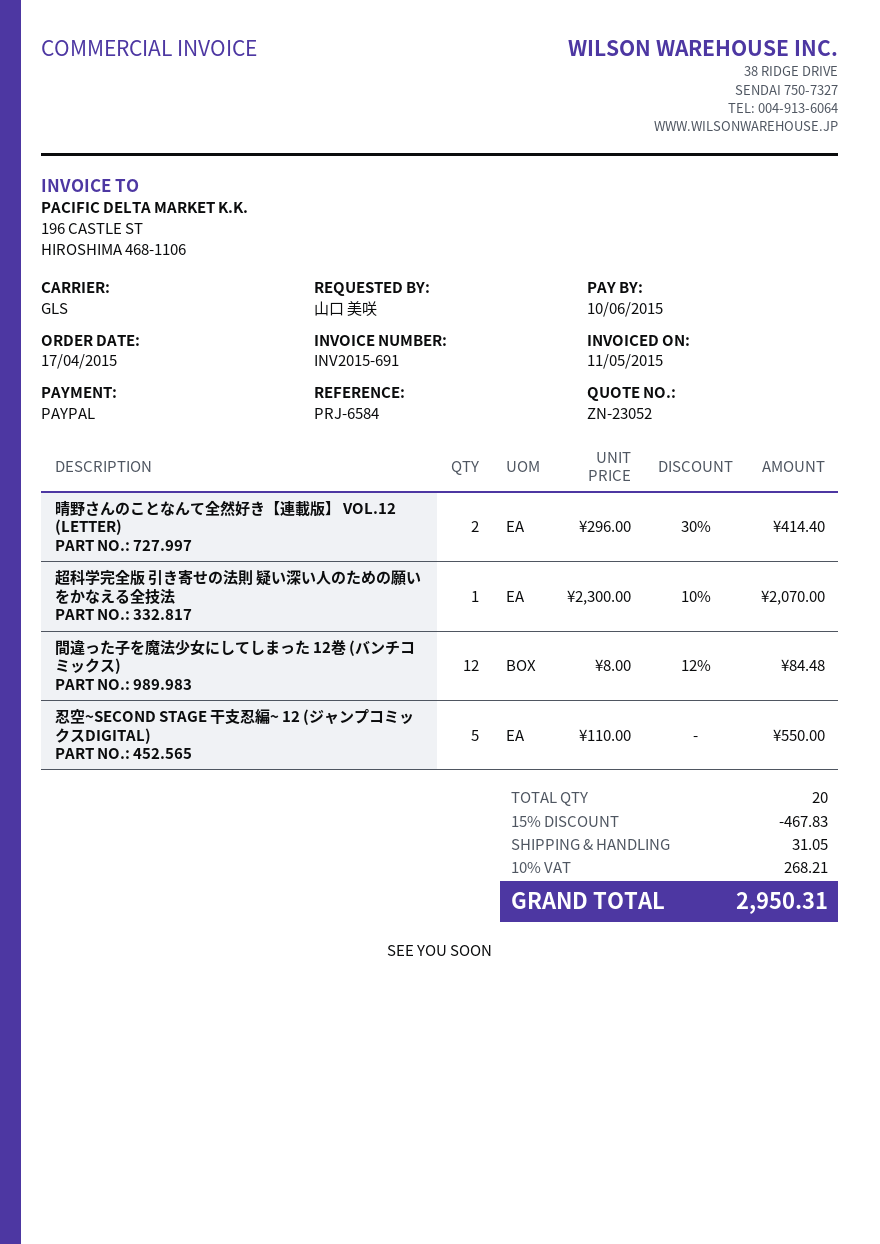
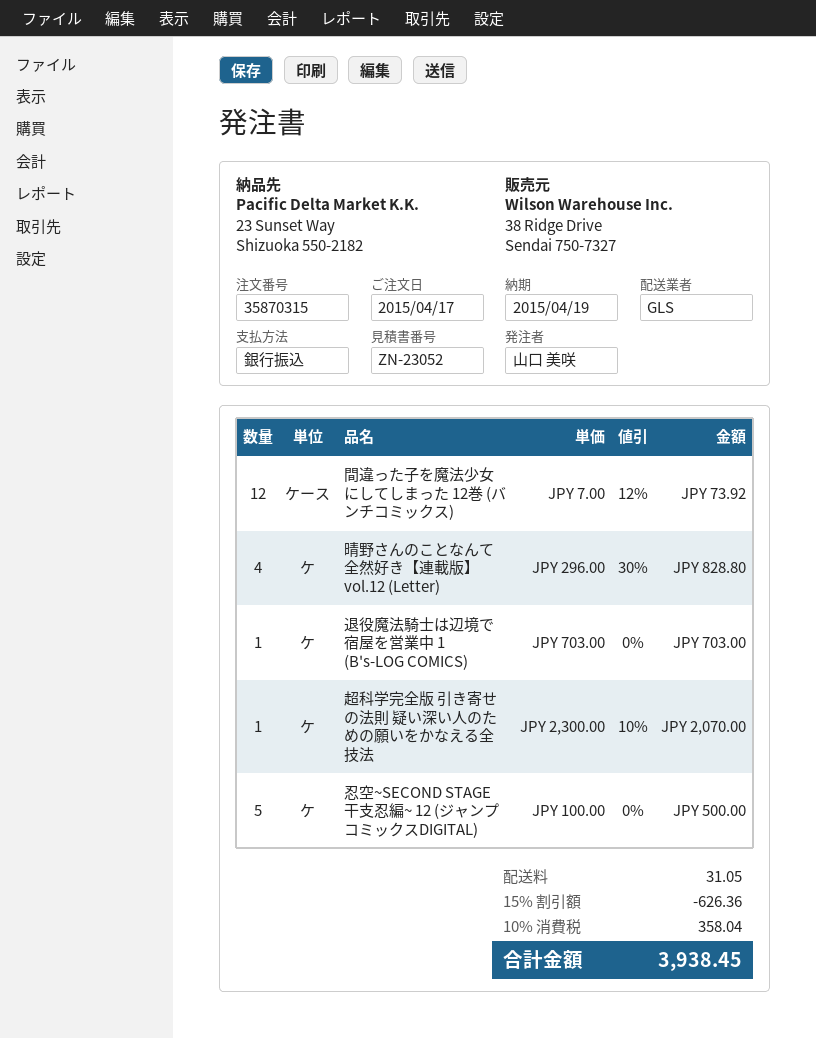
payment method: PayPal -> bank transfer
晴野さんのことなんて全然好き【連載版】 VOL.12 (LETTER): 2 x 296.00 - 30% = 414.40 -> 4 x 296.00 - 30% = 828.80
間違った子を魔法少女にしてしまった 12巻 (バンチコミックス): 12 x 8.00 - 12% = 84.48 -> 12 x 7.00 - 12% = 73.92
忍空~SECOND STAGE 干支忍編~ 12 (ジャンプコミックスDIGITAL): 5 x 110.00 = 550.00 -> 5 x 100.00 = 500.00
退役魔法騎士は辺境で宿屋を営業中 1 (B's-LOG COMICS): none -> 1 x 703.00 = 703.00
discount: 15% = 467.83 -> 15% = 626.36
tax: 10% = 268.21 -> 10% = 358.04
total: 2950.31 -> 3938.45

